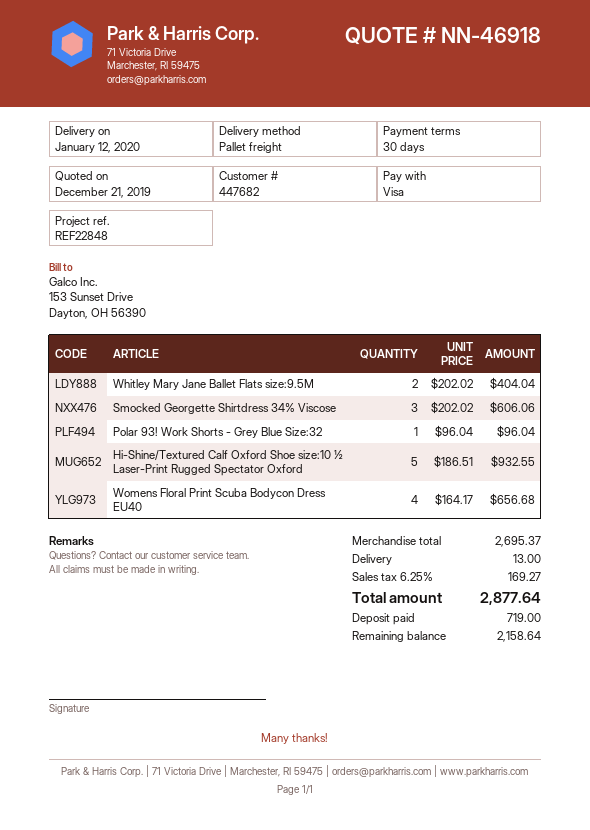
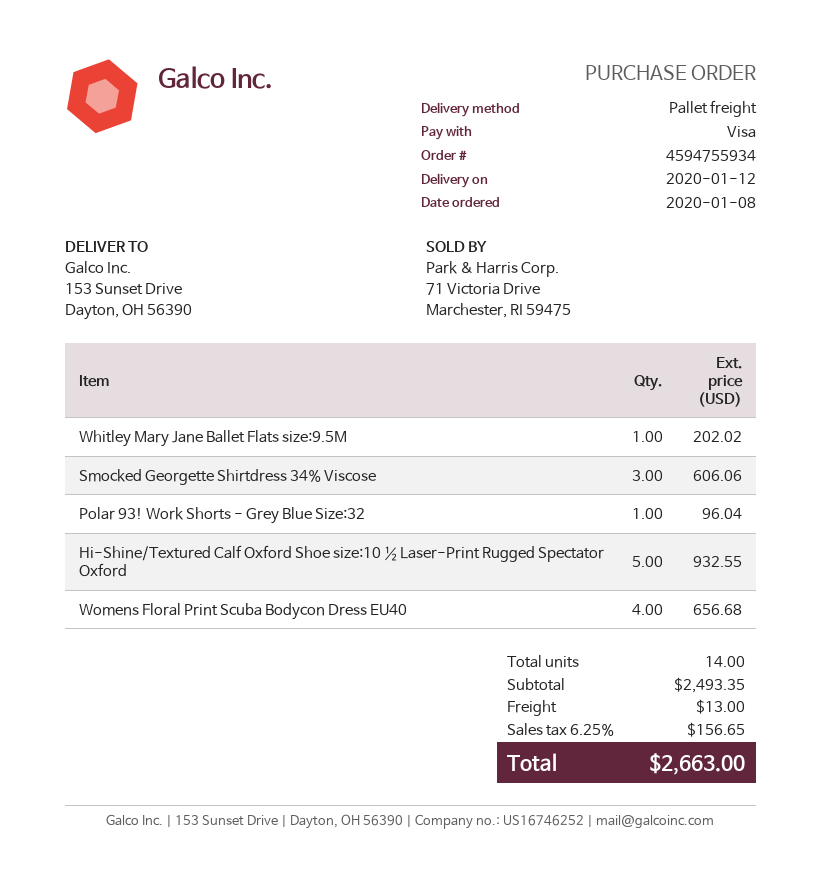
Whitley Mary Jane Ballet Flats size:9.5M: 2 for 404.04 -> 1 for 202.02
subtotal: 2695.37 -> 2493.35
tax: 6.25% = 169.27 -> 6.25% = 156.65
total: 2877.64 -> 2663.00

